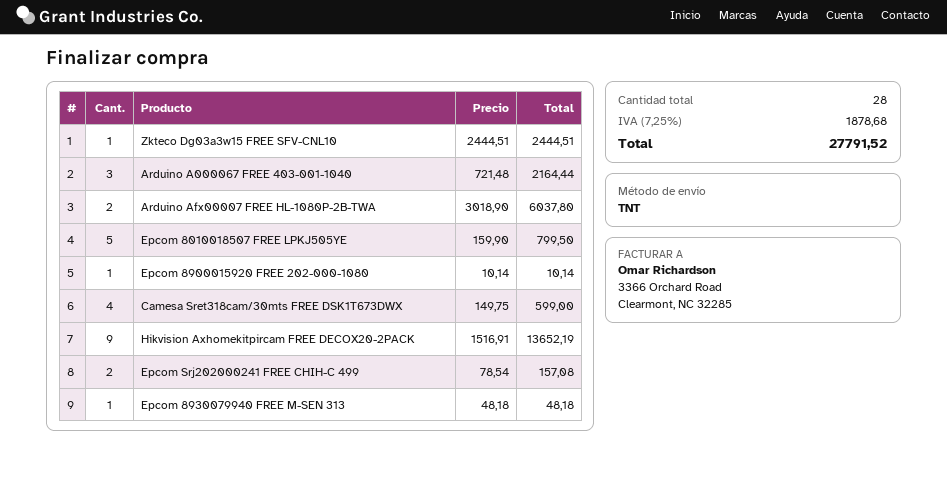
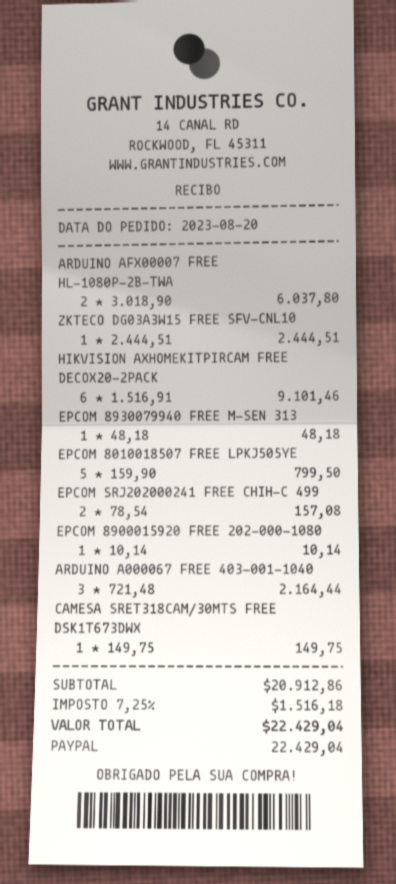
Camesa Sret318cam/30mts FREE DSK1T673DWX: 4 x 149.75 = 599.00 -> 1 x 149.75 = 149.75
Hikvision Axhomekitpircam FREE DECOX20-2PACK: 9 x 1516.91 = 13652.19 -> 6 x 1516.91 = 9101.46
tax: 7.25% = 1878.68 -> 7.25% = 1516.18
total: 27791.52 -> 22429.04

